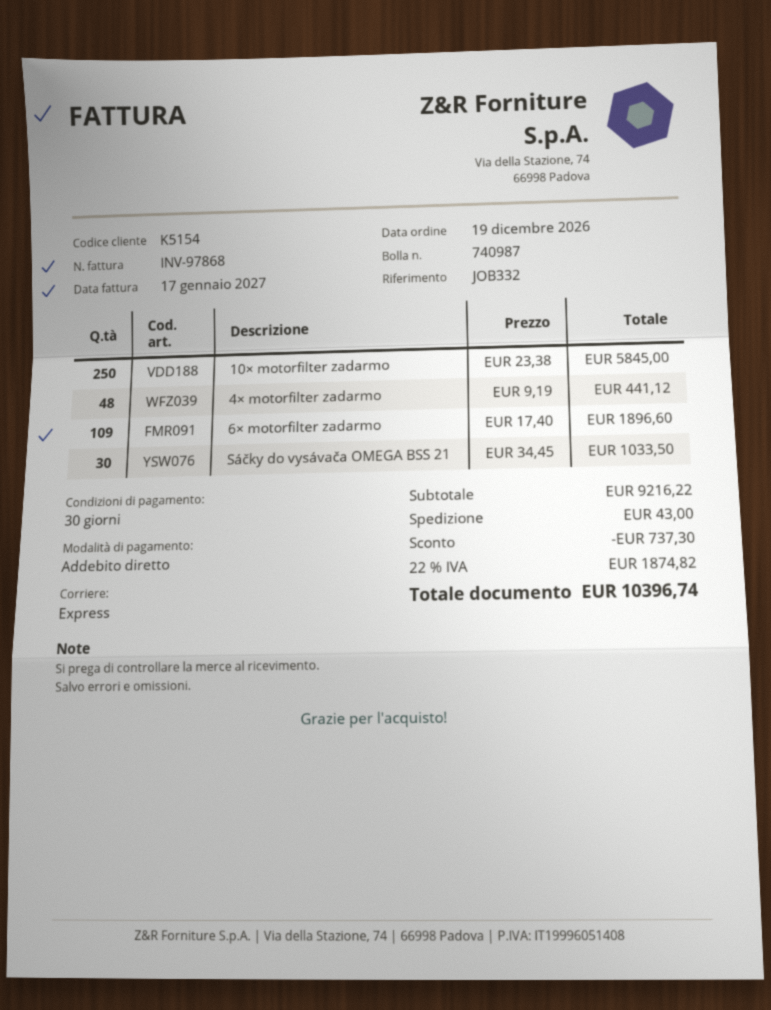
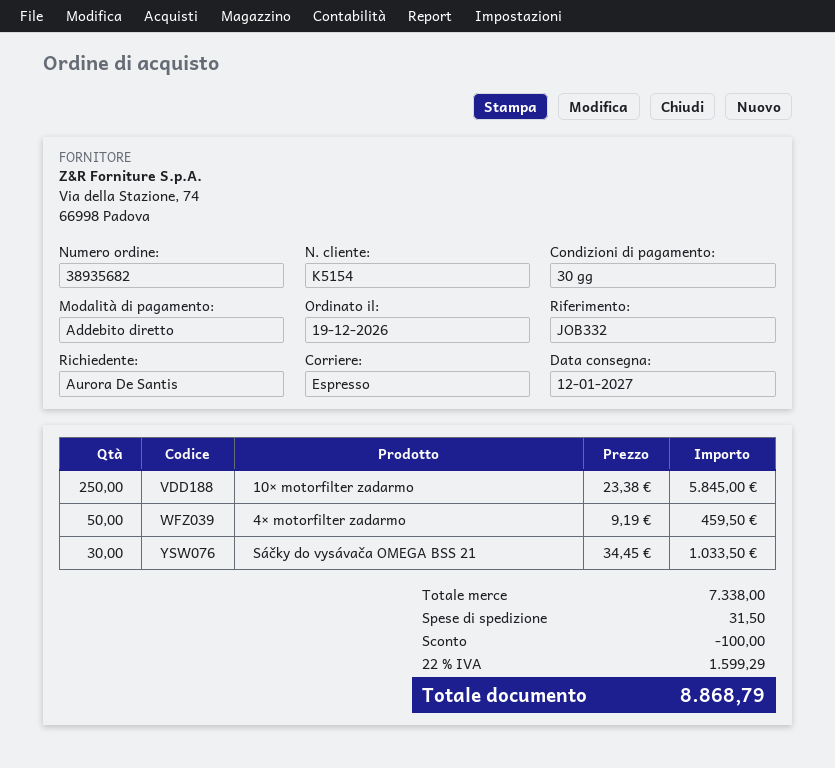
4× motorfilter zadarmo: 48 x 9.19 = 441.12 -> 50 x 9.19 = 459.50
6× motorfilter zadarmo: 109 x 17.40 = 1896.60 -> none
subtotal: 9216.22 -> 7338.00
discount: 737.30 -> 100.00
shipping: 43.00 -> 31.50
tax: 22% = 1874.82 -> 22% = 1599.29
total: 10396.74 -> 8868.79

